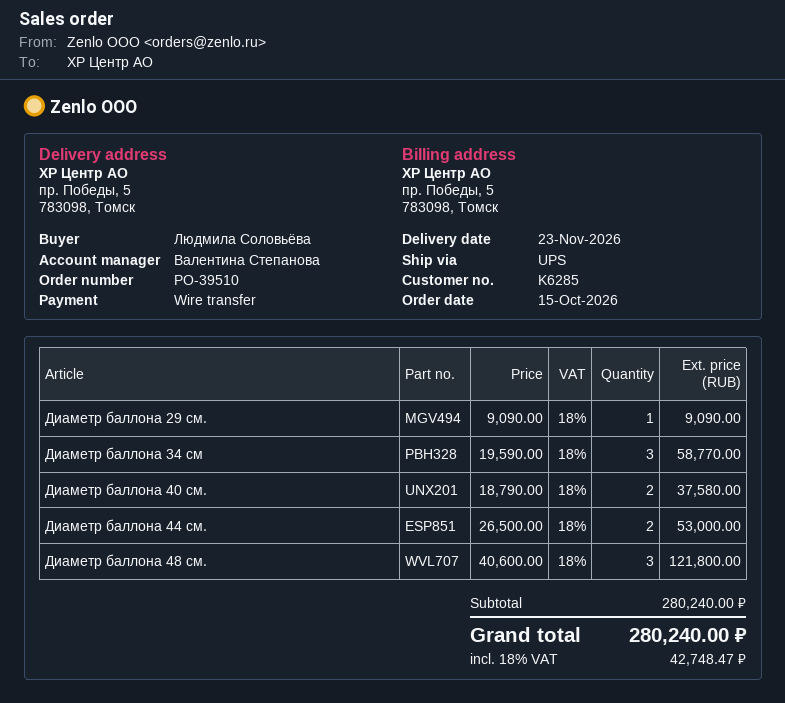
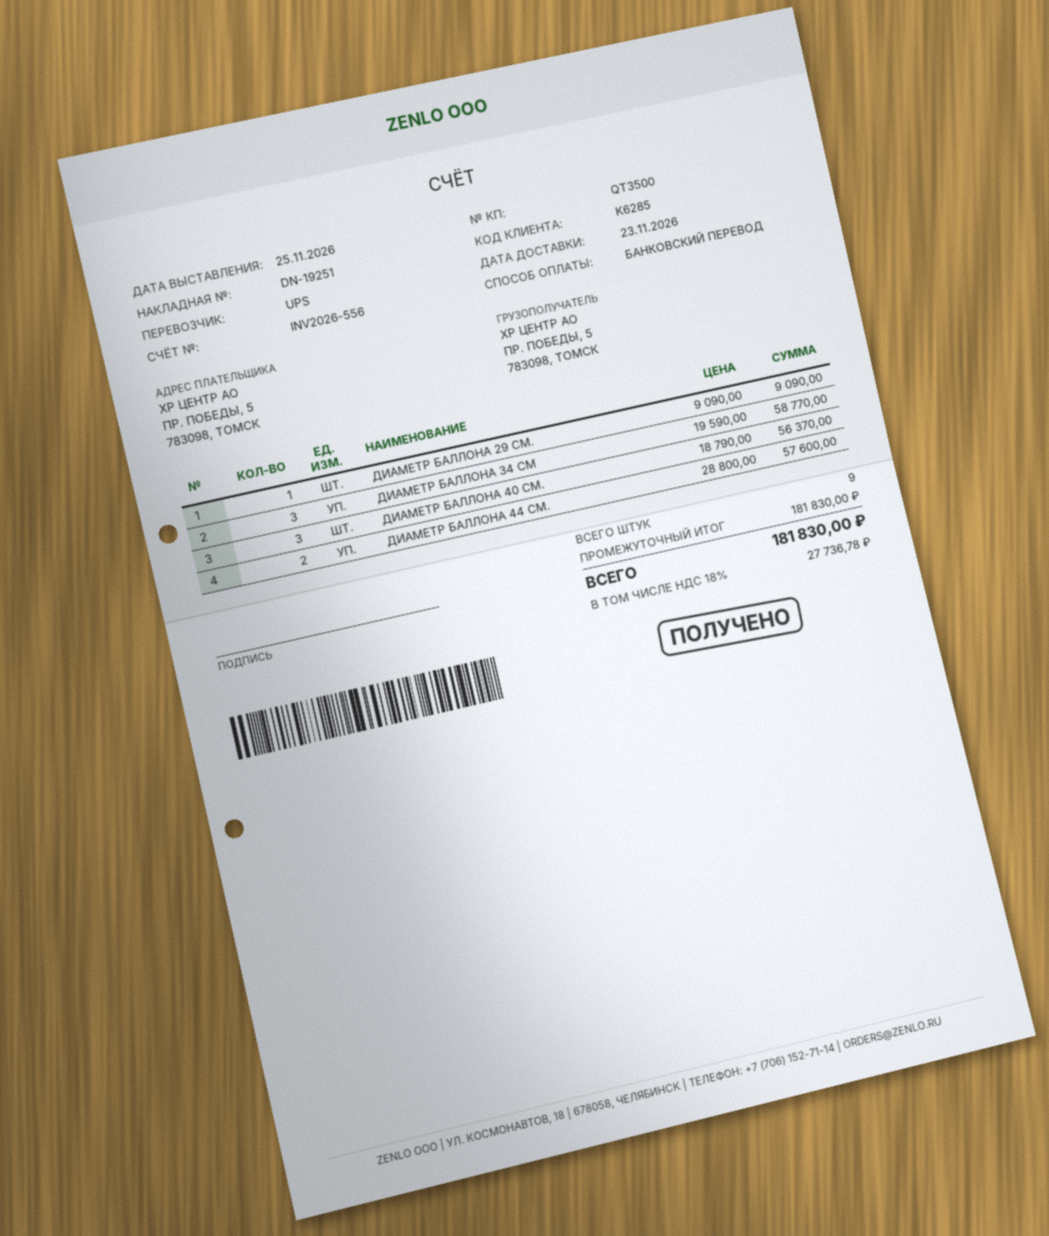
Диаметр баллона 40 см.: 2 x 18790.00 = 37580.00 -> 3 x 18790.00 = 56370.00
Диаметр баллона 44 см.: 2 x 26500.00 = 53000.00 -> 2 x 28800.00 = 57600.00
Диаметр баллона 48 см.: 3 x 40600.00 = 121800.00 -> none
subtotal: 280240.00 -> 181830.00
tax: 18% = 42748.47 -> 18% = 27736.78
total: 280240.00 -> 181830.00

